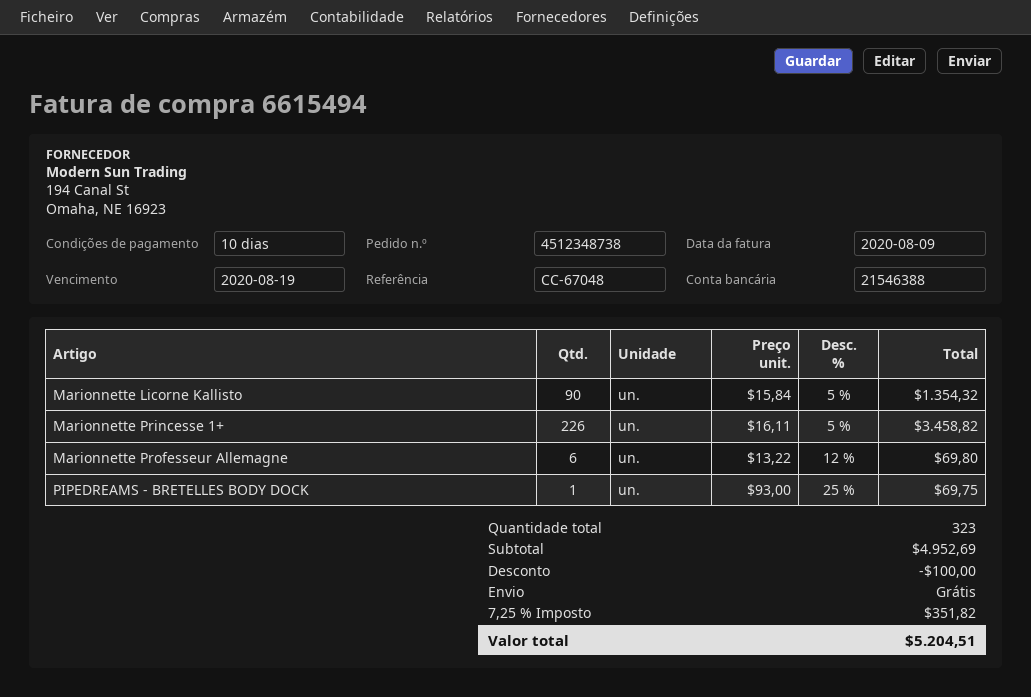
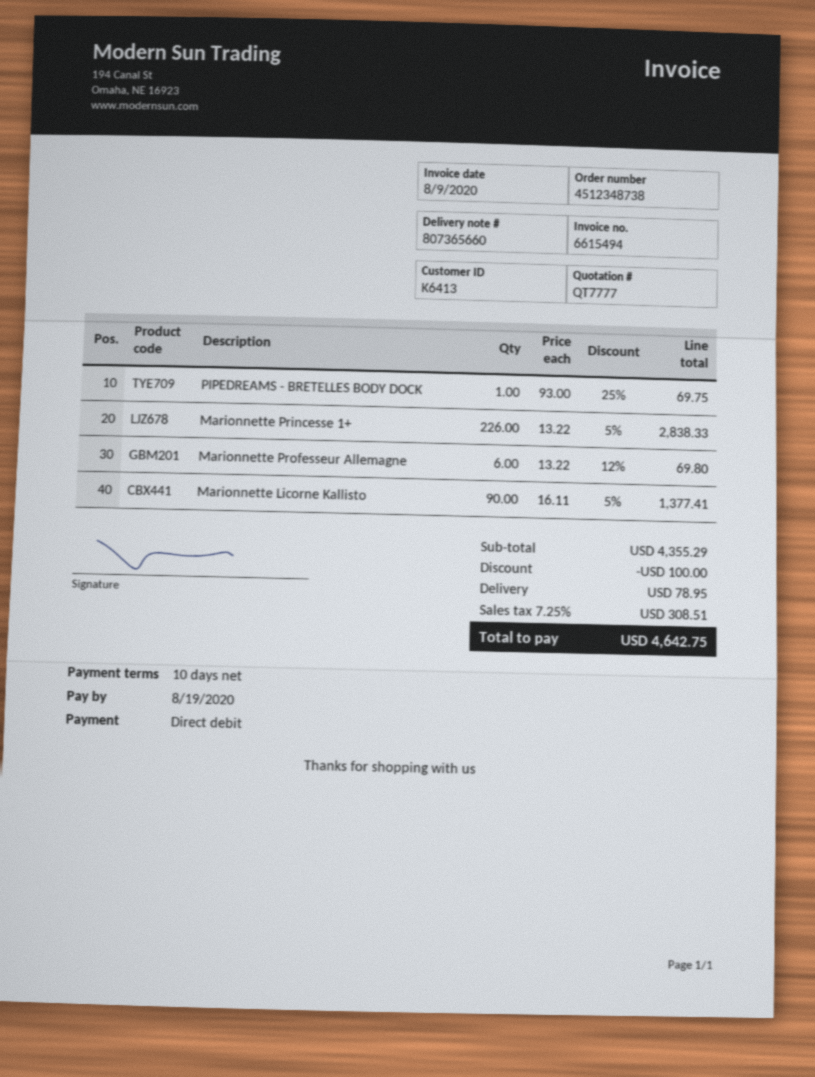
Marionnette Licorne Kallisto: 90 x 15.84 - 5% = 1354.32 -> 90 x 16.11 - 5% = 1377.41
Marionnette Princesse 1+: 226 x 16.11 - 5% = 3458.82 -> 226 x 13.22 - 5% = 2838.33
subtotal: 4952.69 -> 4355.29
shipping: 0.00 -> 78.95
tax: 7.25% = 351.82 -> 7.25% = 308.51
total: 5204.51 -> 4642.75

